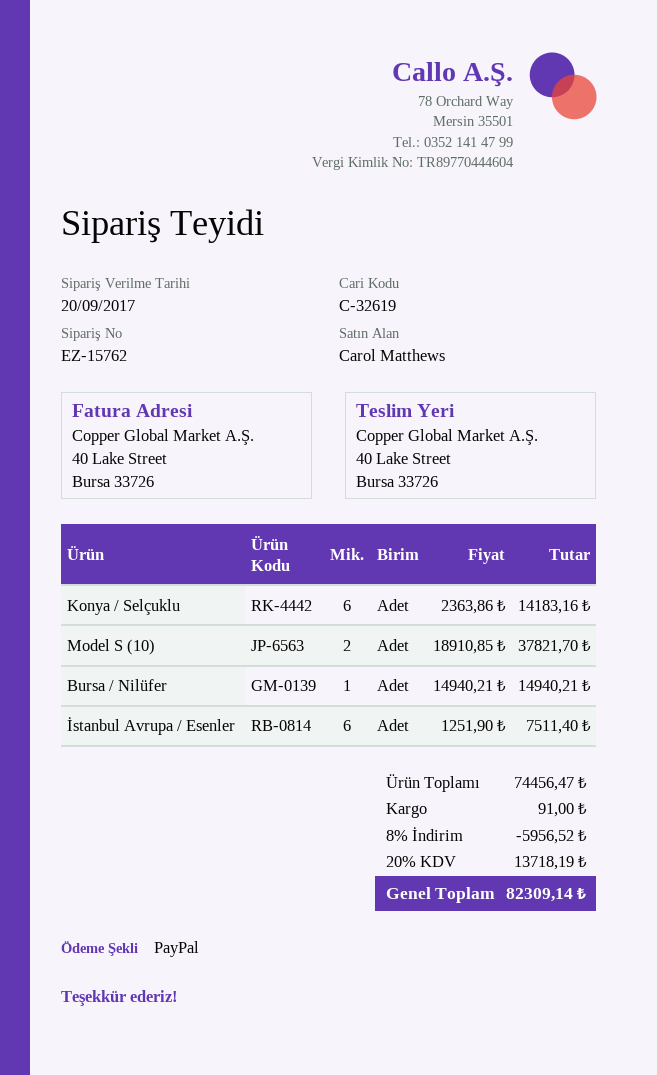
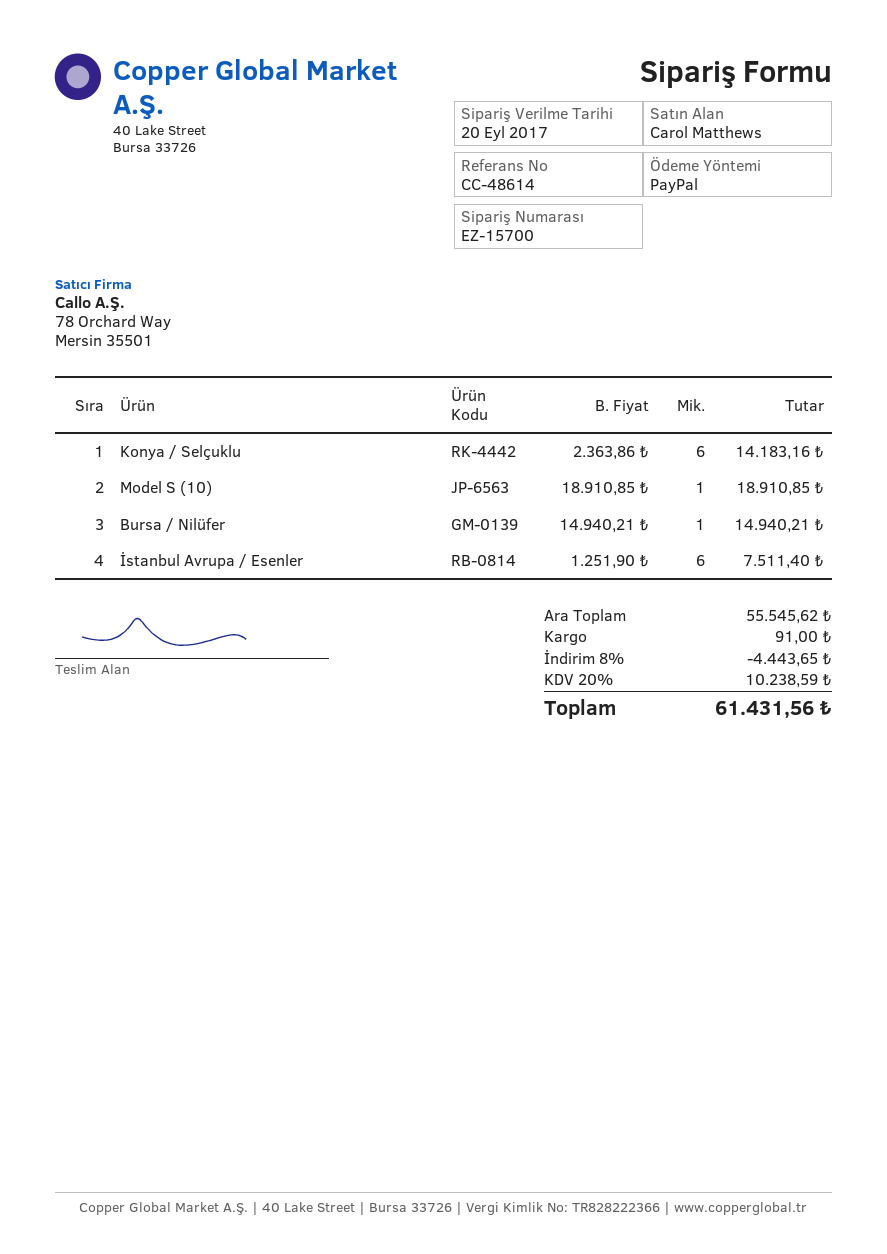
order number: EZ-15762 -> EZ-15700
Model S (10): 2 x 18910.85 = 37821.70 -> 1 x 18910.85 = 18910.85
subtotal: 74456.47 -> 55545.62
discount: 8% = 5956.52 -> 8% = 4443.65
tax: 20% = 13718.19 -> 20% = 10238.59
total: 82309.14 -> 61431.56

